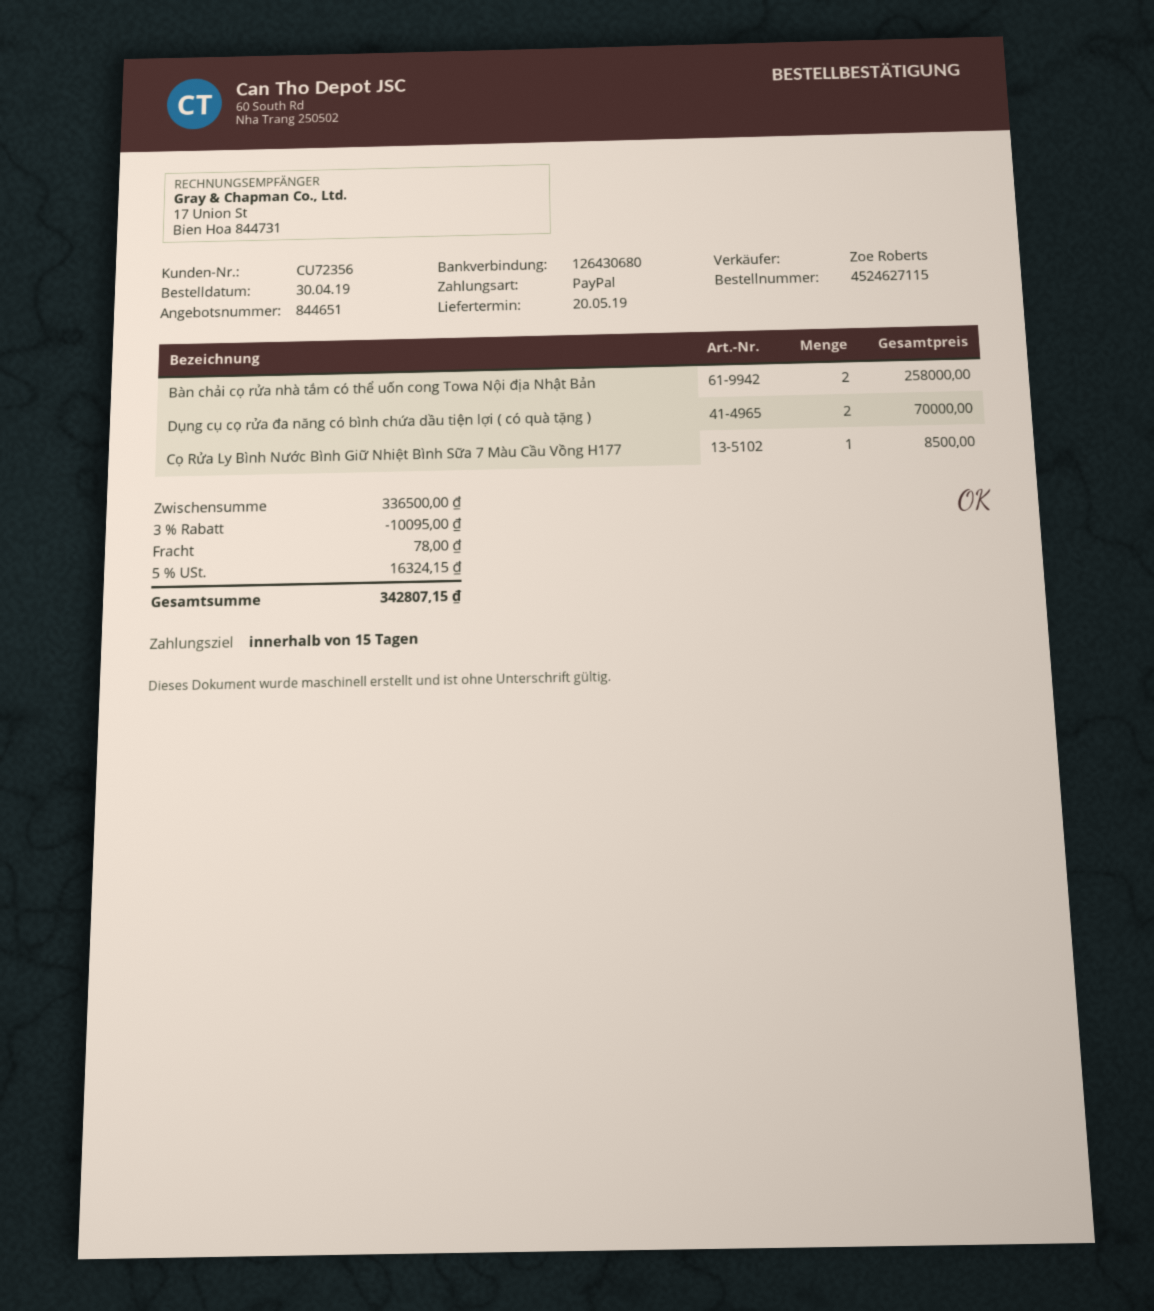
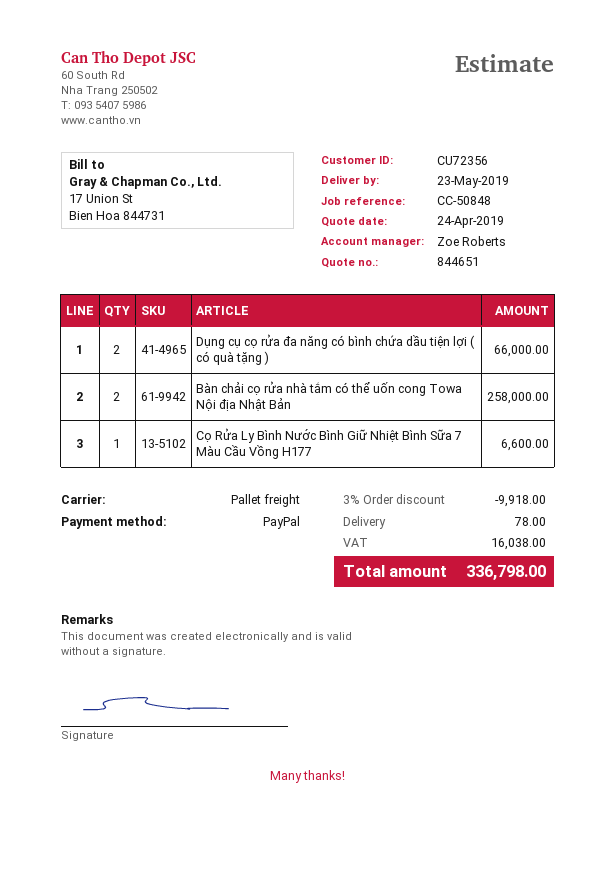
delivery date: 2019-05-20 -> 2019-05-23
Dụng cụ cọ rửa đa năng có bình chứa dầu tiện lợi ( có quà tặng ): 2 for 70000.00 -> 2 for 66000.00
Cọ Rửa Ly Bình Nước Bình Giữ Nhiệt Bình Sữa 7 Màu Cầu Vồng H177: 1 for 8500.00 -> 1 for 6600.00
discount: 3% = 10095.00 -> 3% = 9918.00
tax: 16324.15 -> 16038.00
total: 342807.15 -> 336798.00

